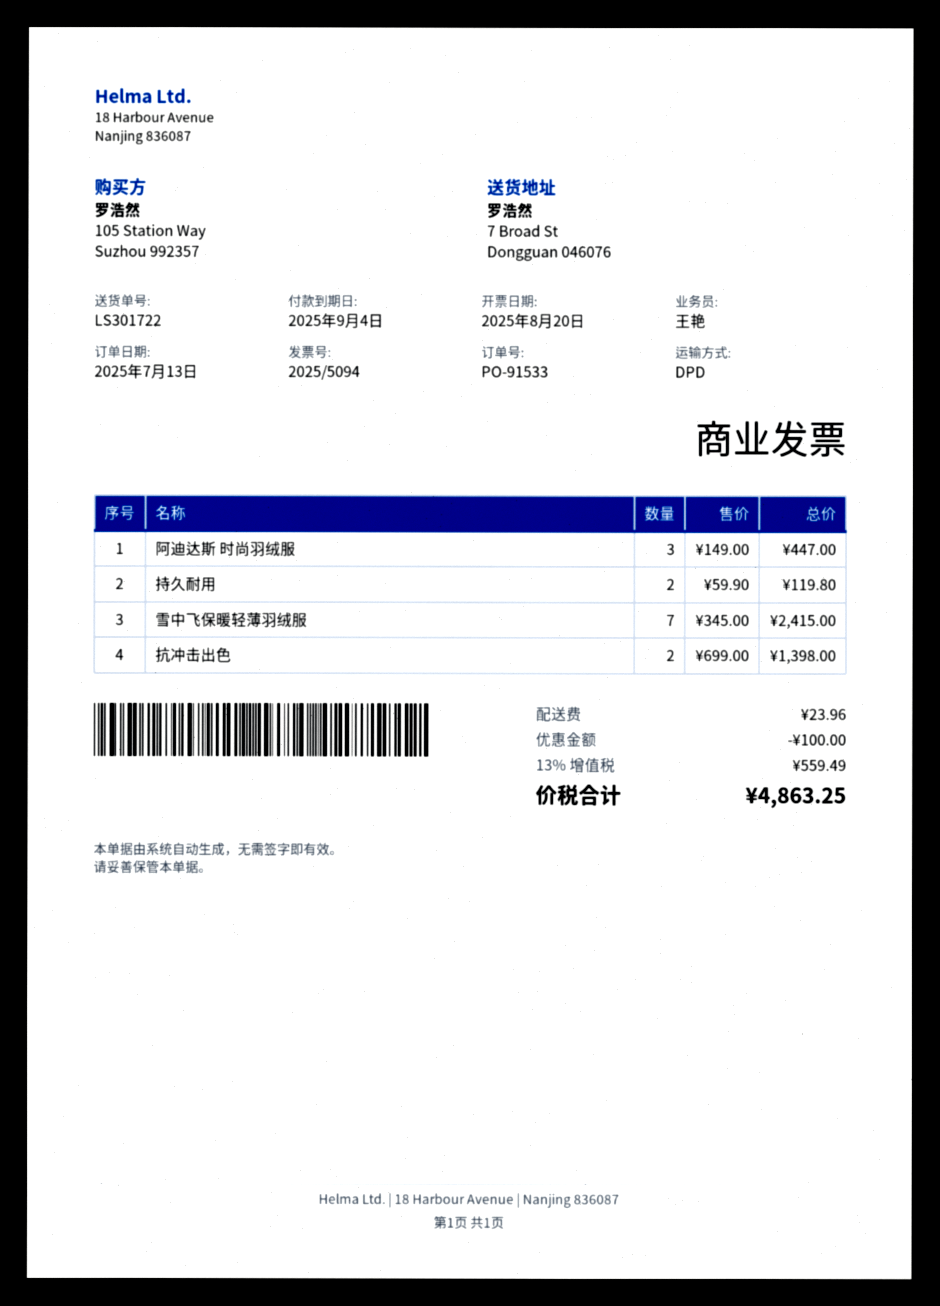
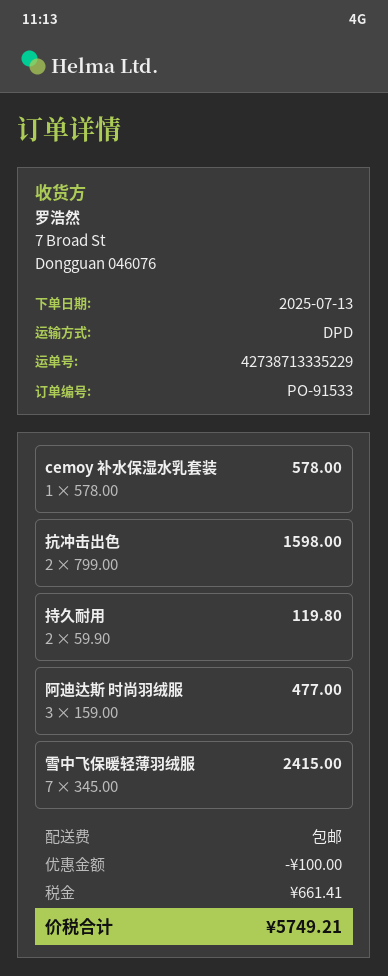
阿迪达斯 时尚羽绒服: 3 x 149.00 = 447.00 -> 3 x 159.00 = 477.00
抗冲击出色: 2 x 699.00 = 1398.00 -> 2 x 799.00 = 1598.00
cemoy 补水保湿水乳套装: none -> 1 x 578.00 = 578.00
shipping: 23.96 -> 0.00
tax: 559.49 -> 661.41
total: 4863.25 -> 5749.21

